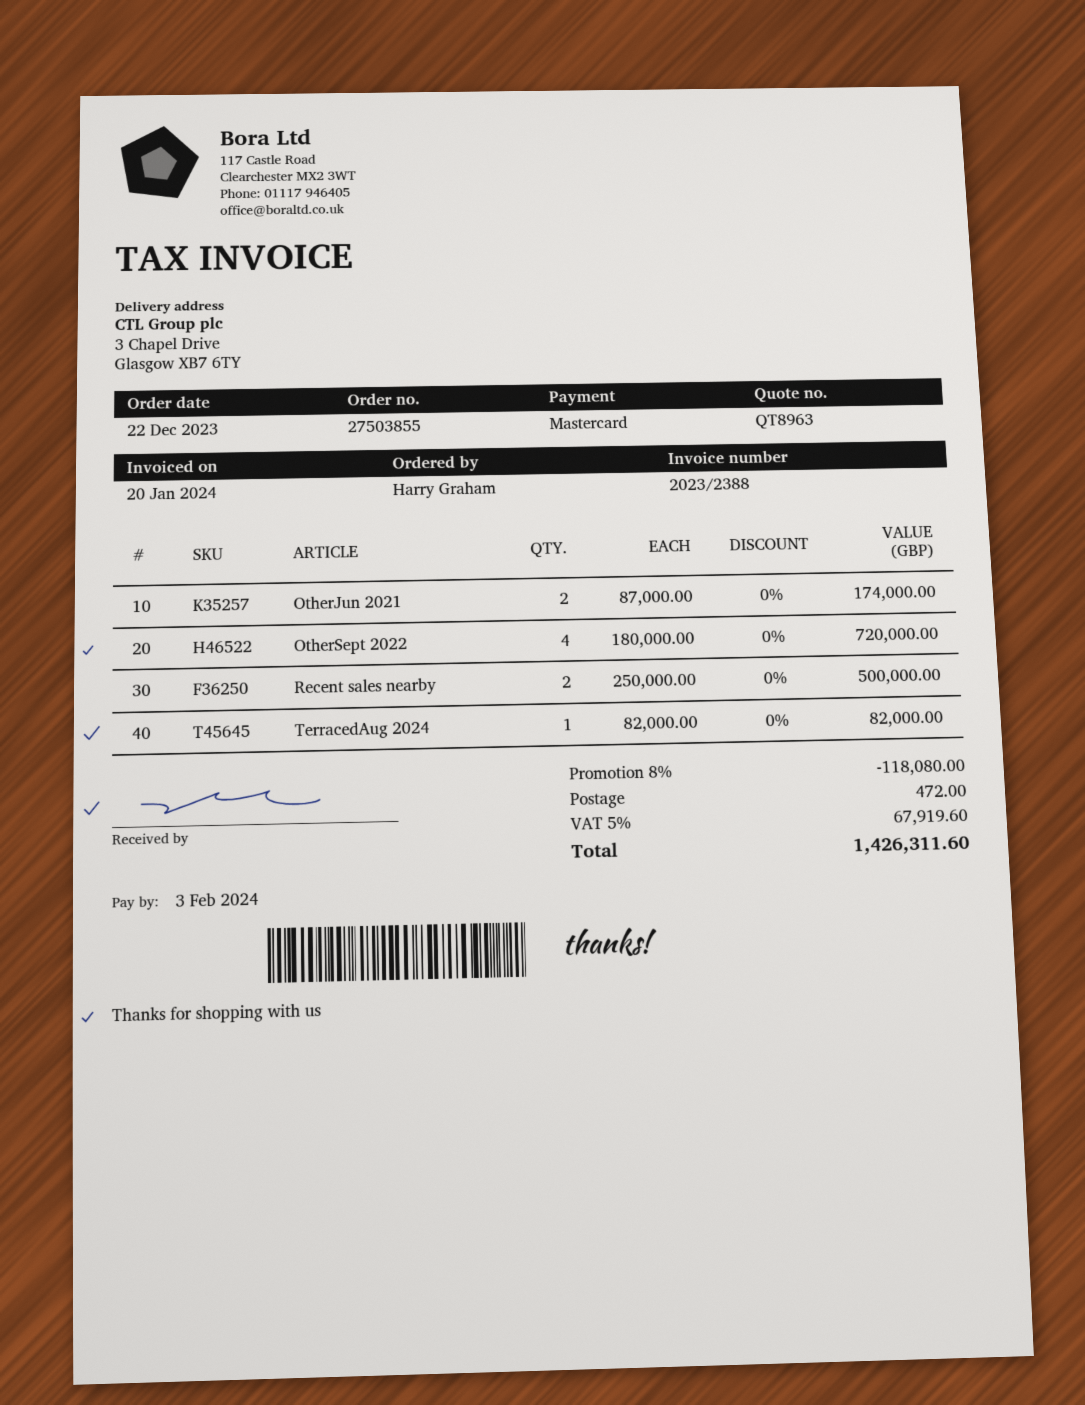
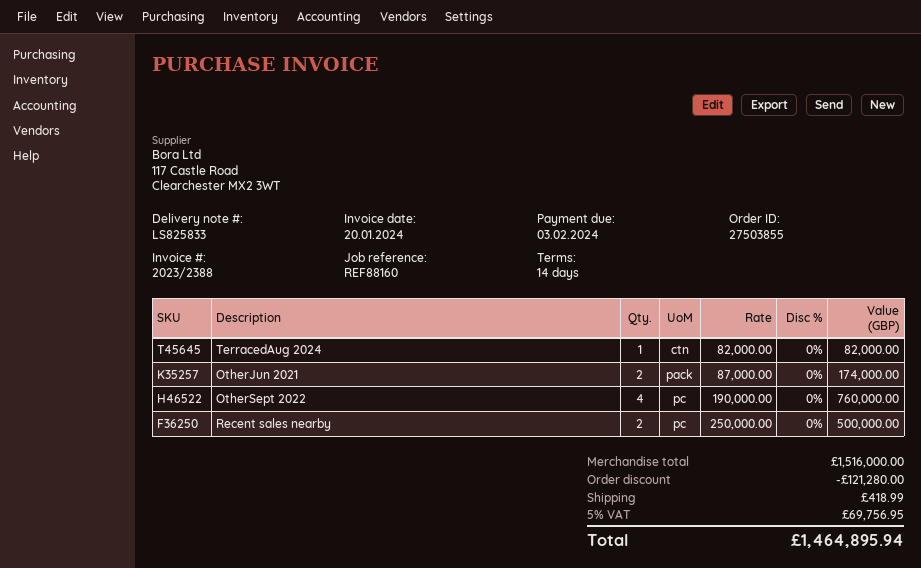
OtherSept 2022: 4 x 180000.00 = 720000.00 -> 4 x 190000.00 = 760000.00
discount: 118080.00 -> 121280.00
shipping: 472.00 -> 418.99
tax: 5% = 67919.60 -> 5% = 69756.95
total: 1426311.60 -> 1464895.94

